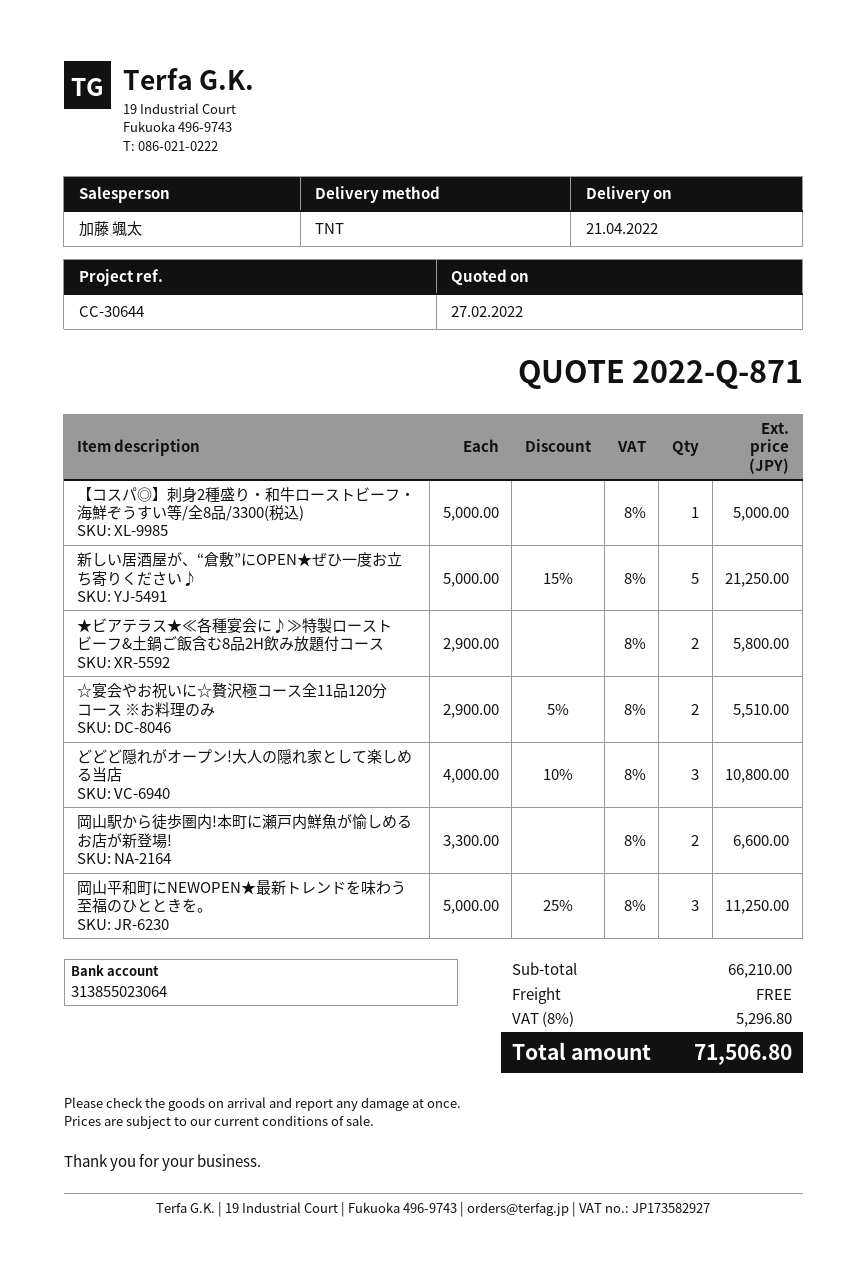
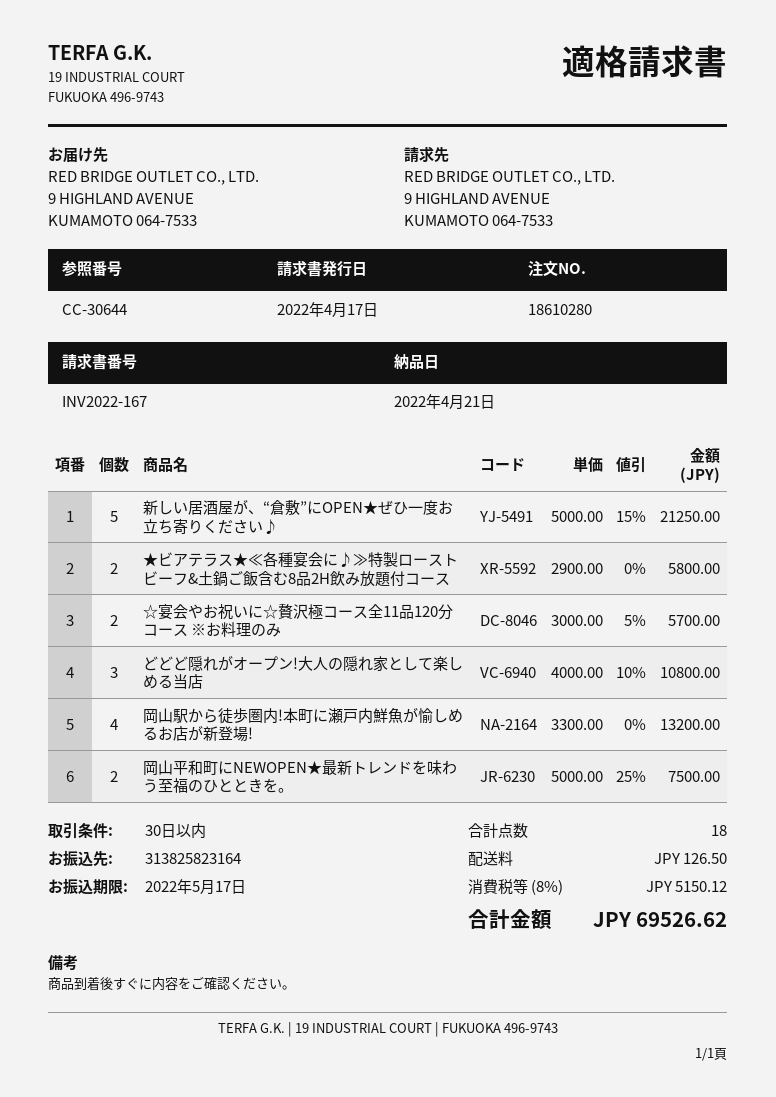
bank account: 313855023064 -> 313825823164
【コスパ◎】刺身2種盛り・和牛ローストビーフ・海鮮ぞうすい等/全8品/3300(税込): 1 x 5000.00 = 5000.00 -> none
☆宴会やお祝いに☆贅沢極コース全11品120分コース ※お料理のみ: 2 x 2900.00 - 5% = 5510.00 -> 2 x 3000.00 - 5% = 5700.00
岡山駅から徒歩圏内!本町に瀬戸内鮮魚が愉しめるお店が新登場!: 2 x 3300.00 = 6600.00 -> 4 x 3300.00 = 13200.00
岡山平和町にNEWOPEN★最新トレンドを味わう至福のひとときを。: 3 x 5000.00 - 25% = 11250.00 -> 2 x 5000.00 - 25% = 7500.00
shipping: 0.00 -> 126.50
tax: 8% = 5296.80 -> 8% = 5150.12
total: 71506.80 -> 69526.62

